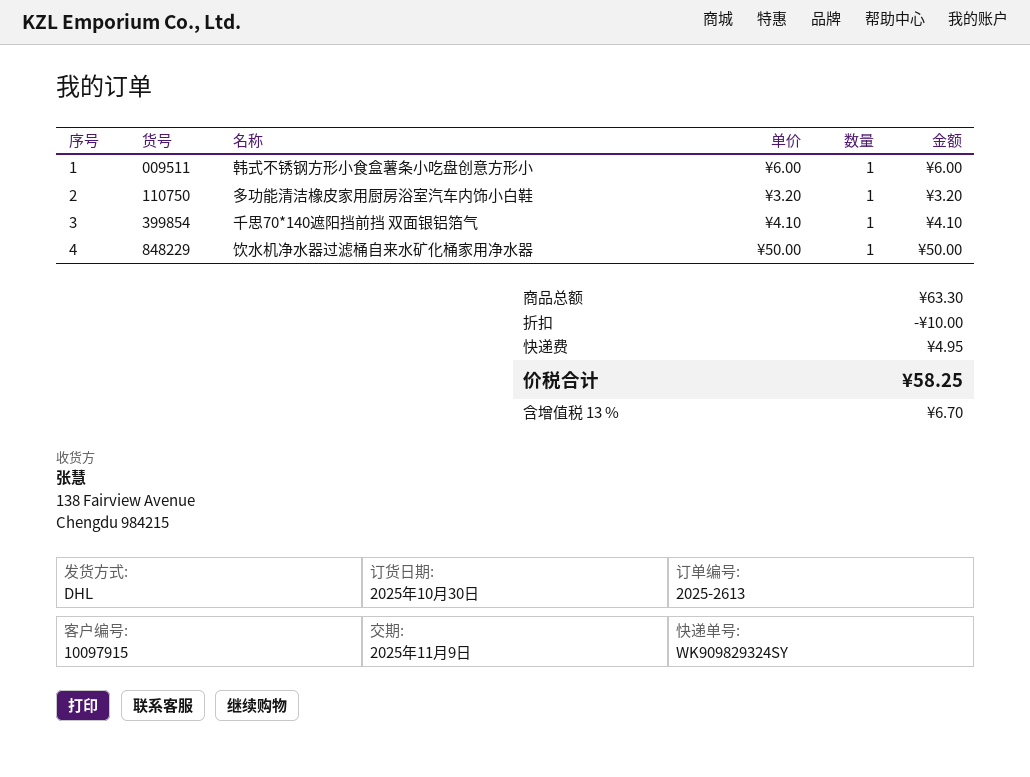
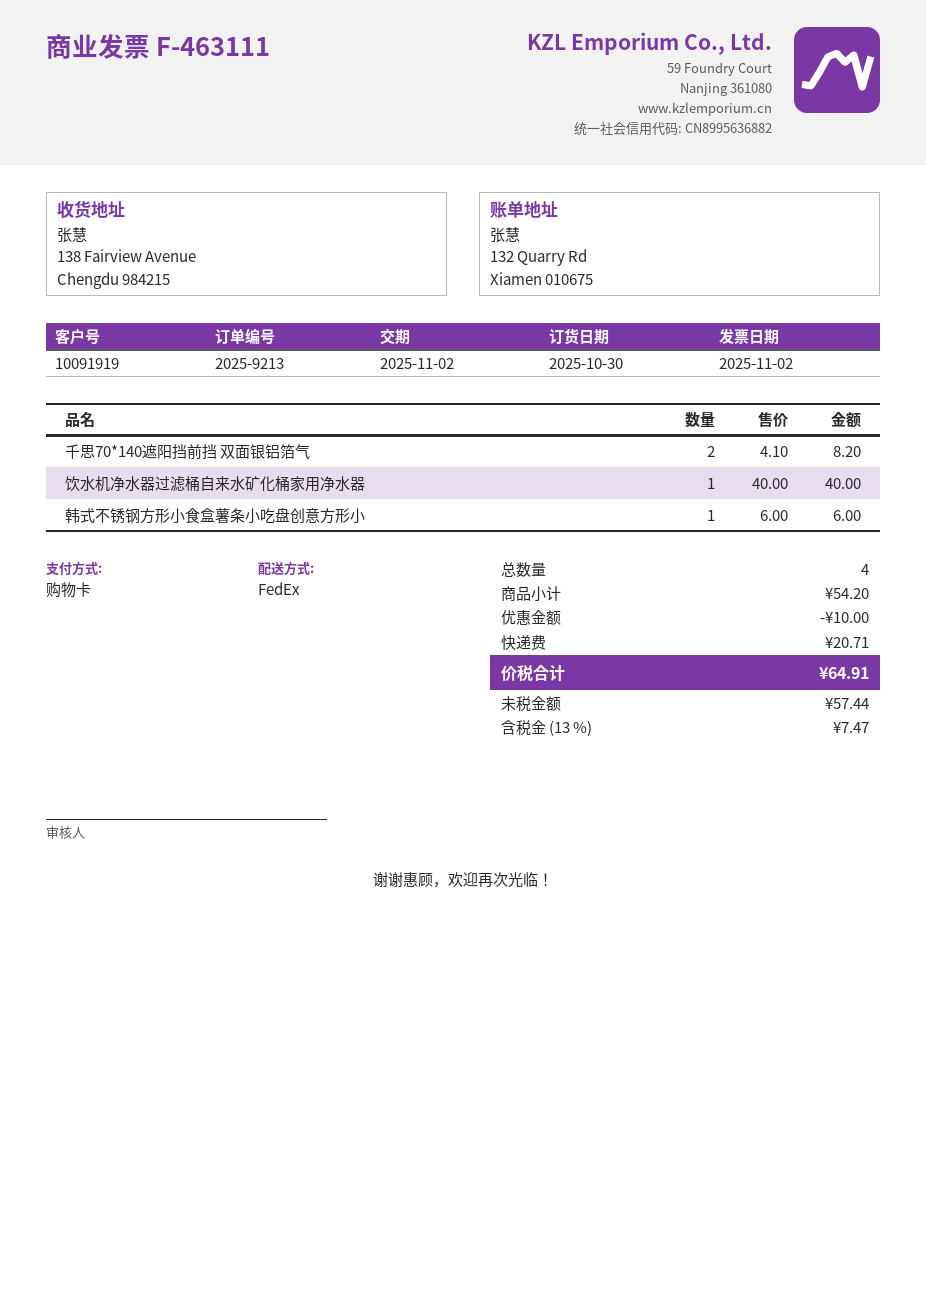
order number: 2025-2613 -> 2025-9213
delivery date: 2025-11-09 -> 2025-11-02
customer number: 10097915 -> 10091919
shipping method: DHL -> FedEx
多功能清洁橡皮家用厨房浴室汽车内饰小白鞋: 1 x 3.20 = 3.20 -> none
千思70*140遮阳挡前挡 双面银铝箔气: 1 x 4.10 = 4.10 -> 2 x 4.10 = 8.20
饮水机净水器过滤桶自来水矿化桶家用净水器: 1 x 50.00 = 50.00 -> 1 x 40.00 = 40.00
subtotal: 63.30 -> 54.20
shipping: 4.95 -> 20.71
tax: 13% = 6.70 -> 13% = 7.47
total: 58.25 -> 64.91

